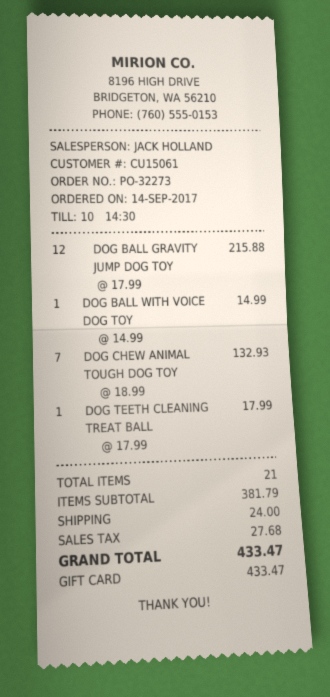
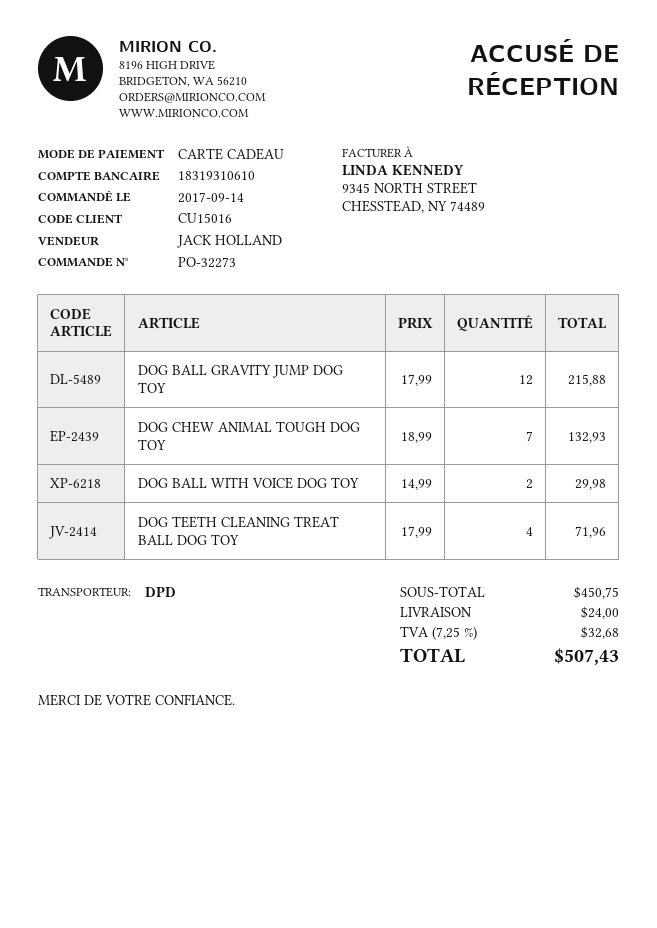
customer number: CU15061 -> CU15016
DOG BALL WITH VOICE DOG TOY: 1 x 14.99 = 14.99 -> 2 x 14.99 = 29.98
DOG TEETH CLEANING TREAT BALL: 1 x 17.99 = 17.99 -> 4 x 17.99 = 71.96
subtotal: 381.79 -> 450.75
tax: 27.68 -> 32.68
total: 433.47 -> 507.43

